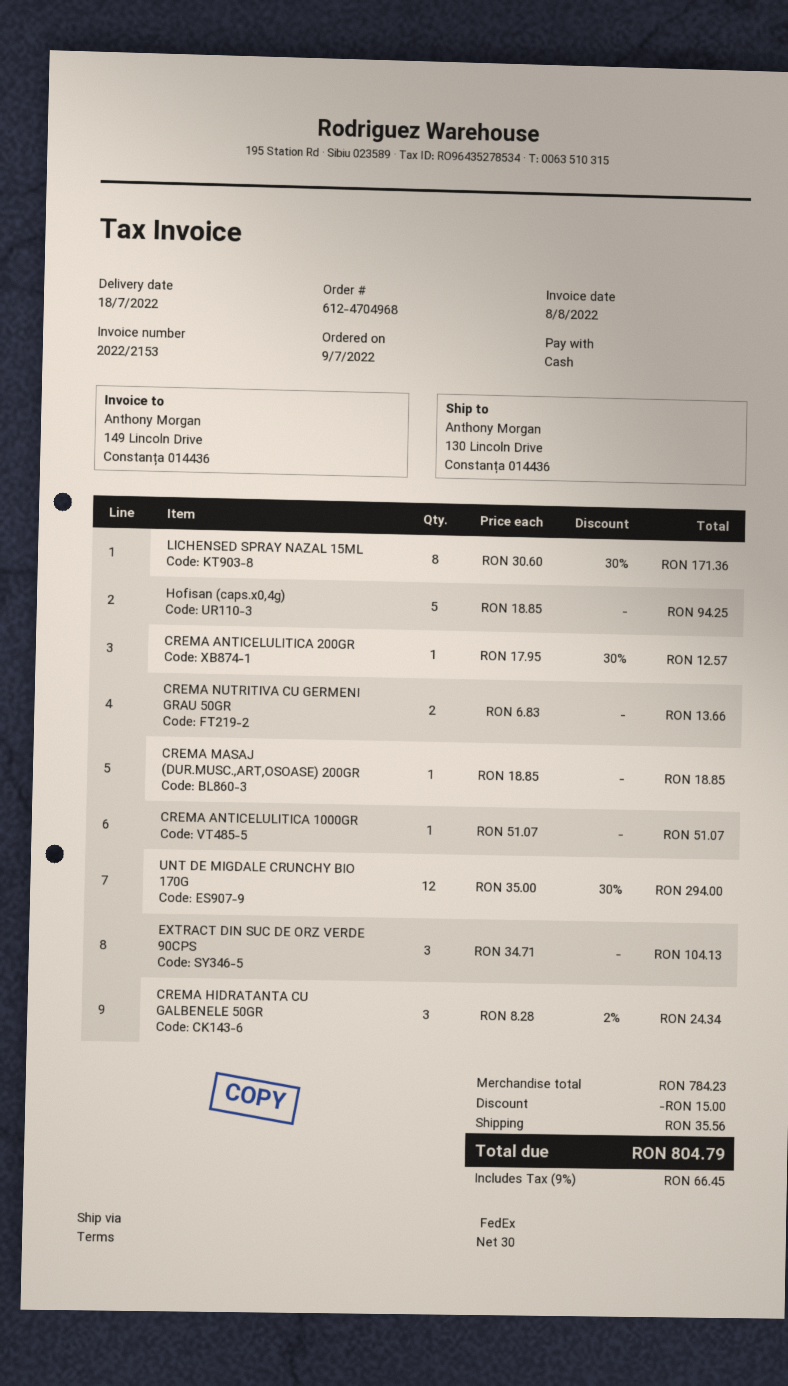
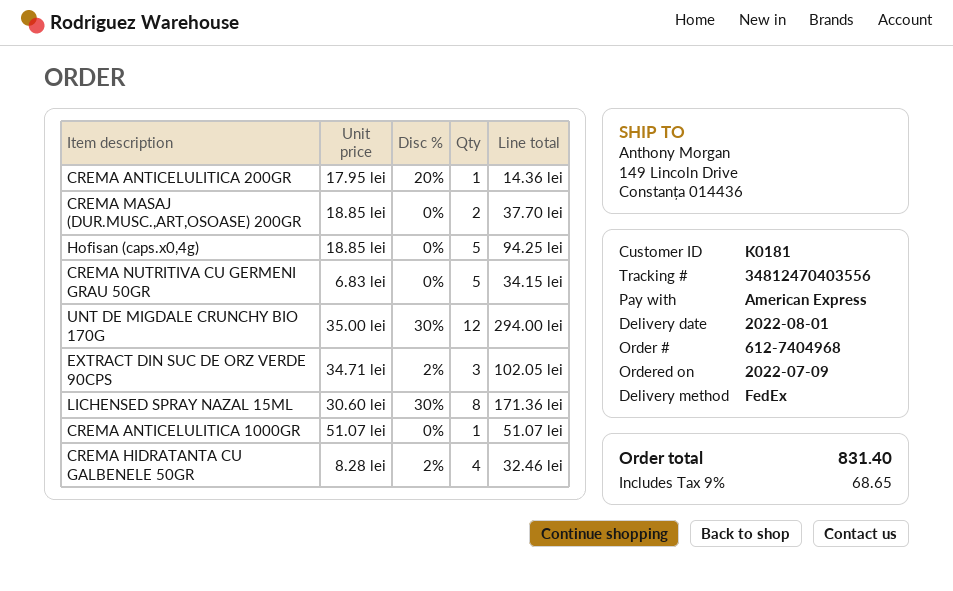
order number: 612-4704968 -> 612-7404968
delivery date: 2022-07-18 -> 2022-08-01
payment method: cash -> American Express
ship to: 130 Lincoln Drive, Constanța 014436 -> 149 Lincoln Drive, Constanța 014436
CREMA ANTICELULITICA 200GR: 1 x 17.95 - 30% = 12.57 -> 1 x 17.95 - 20% = 14.36
CREMA NUTRITIVA CU GERMENI GRAU 50GR: 2 x 6.83 = 13.66 -> 5 x 6.83 = 34.15
CREMA MASAJ (DUR.MUSC.,ART,OSOASE) 200GR: 1 x 18.85 = 18.85 -> 2 x 18.85 = 37.70
EXTRACT DIN SUC DE ORZ VERDE 90CPS: 3 x 34.71 = 104.13 -> 3 x 34.71 - 2% = 102.05
CREMA HIDRATANTA CU GALBENELE 50GR: 3 x 8.28 - 2% = 24.34 -> 4 x 8.28 - 2% = 32.46
discount: 15.00 -> none
shipping: 35.56 -> none
tax: 9% = 66.45 -> 9% = 68.65
total: 804.79 -> 831.40

